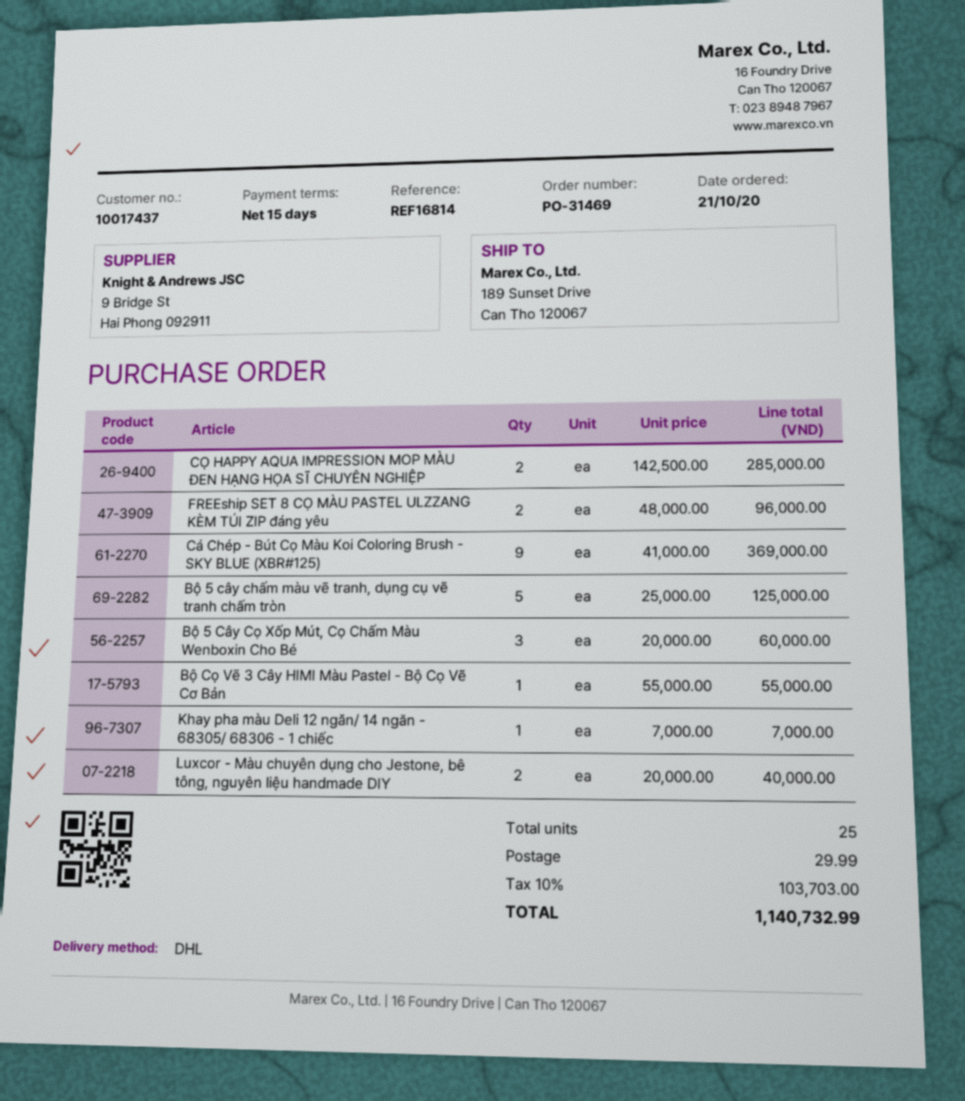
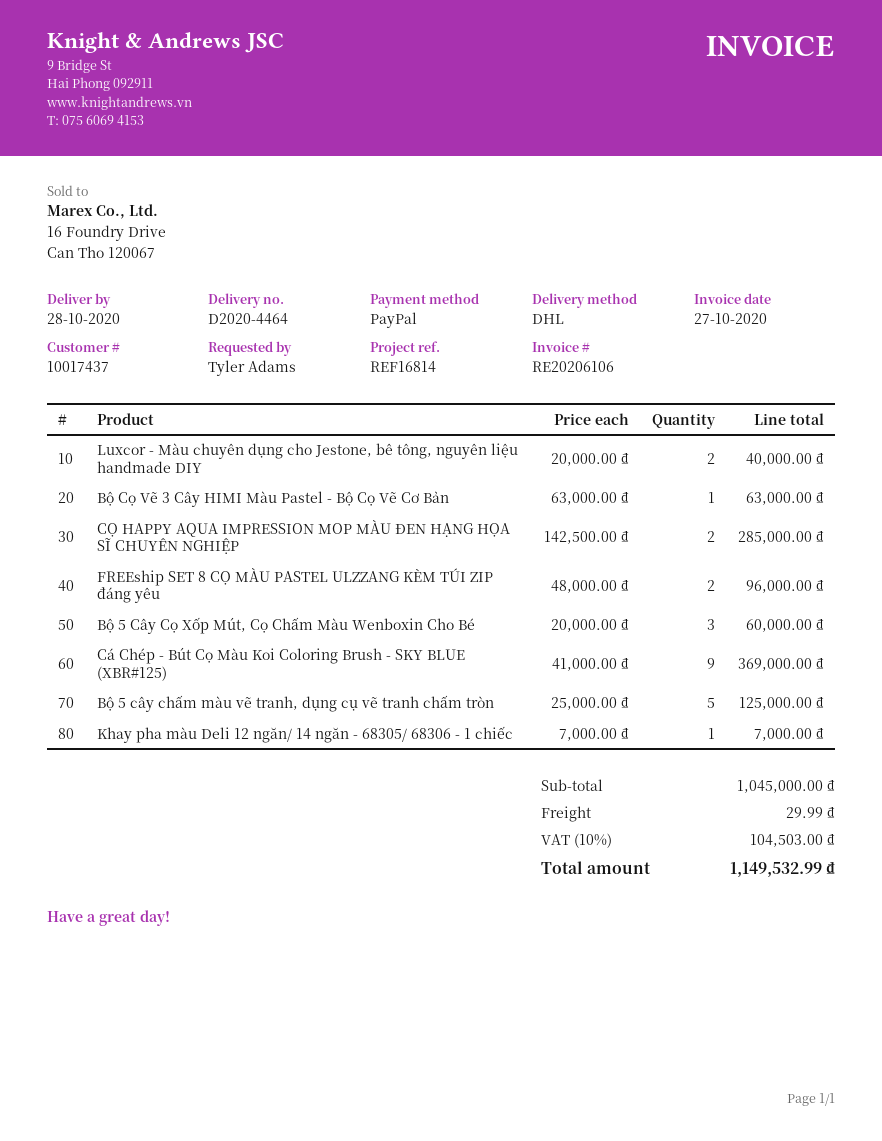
Bộ Cọ Vẽ 3 Cây HIMI Màu Pastel - Bộ Cọ Vẽ Cơ Bản: 1 x 55000.00 = 55000.00 -> 1 x 63000.00 = 63000.00
tax: 10% = 103703.00 -> 10% = 104503.00
total: 1140732.99 -> 1149532.99

